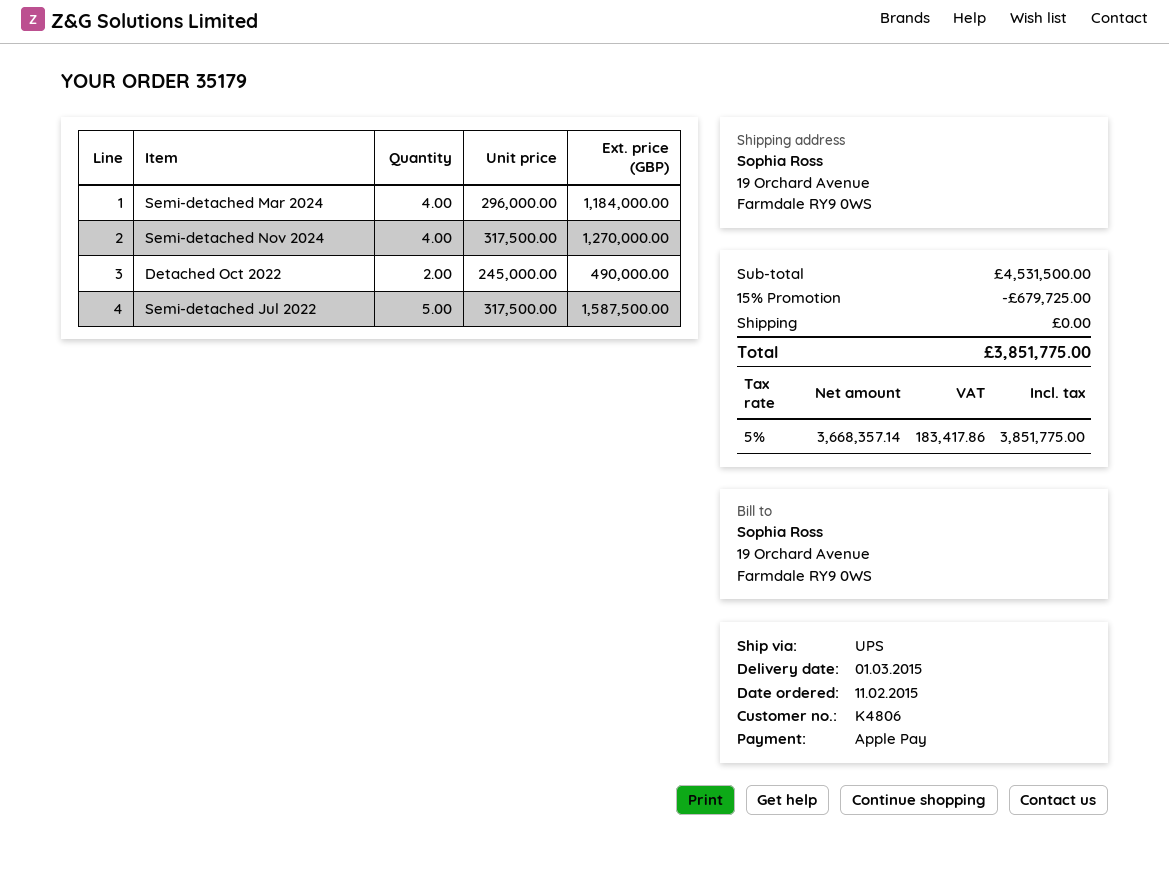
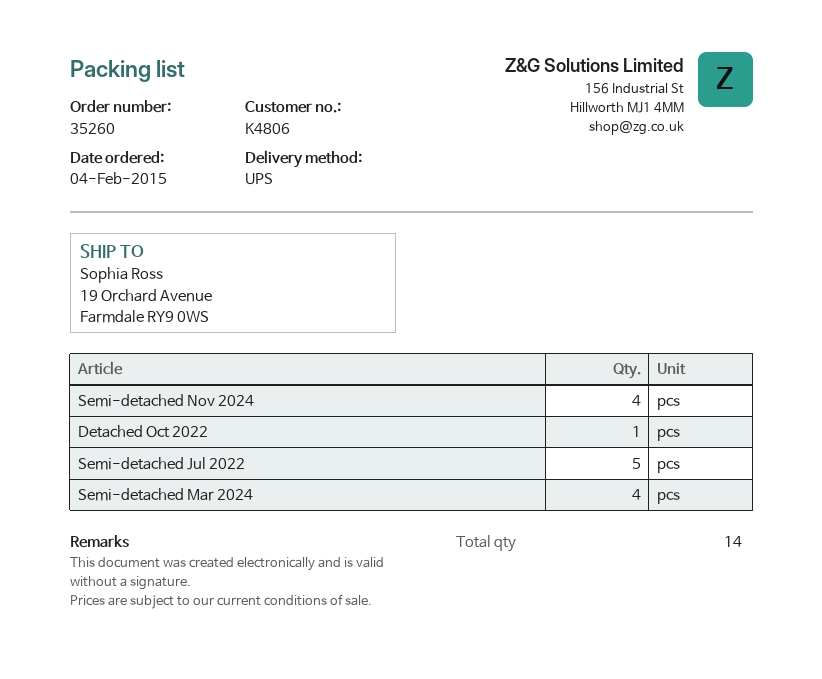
order number: 35179 -> 35260
order date: 2015-02-11 -> 2015-02-04
Detached Oct 2022: 2 -> 1

